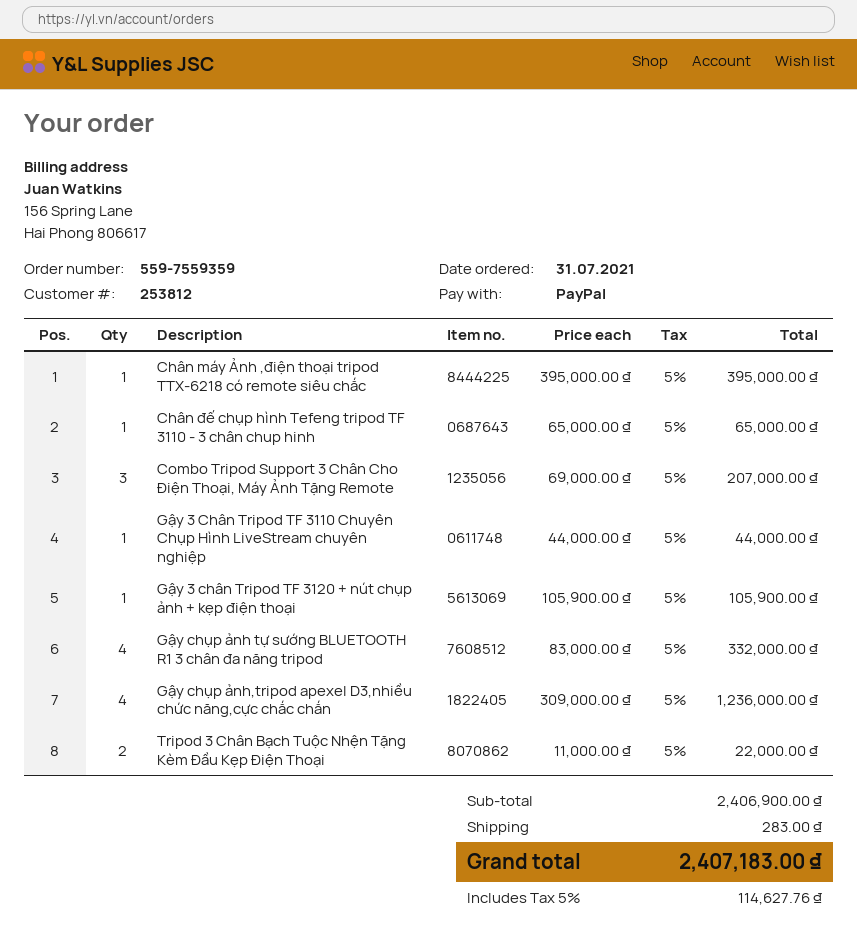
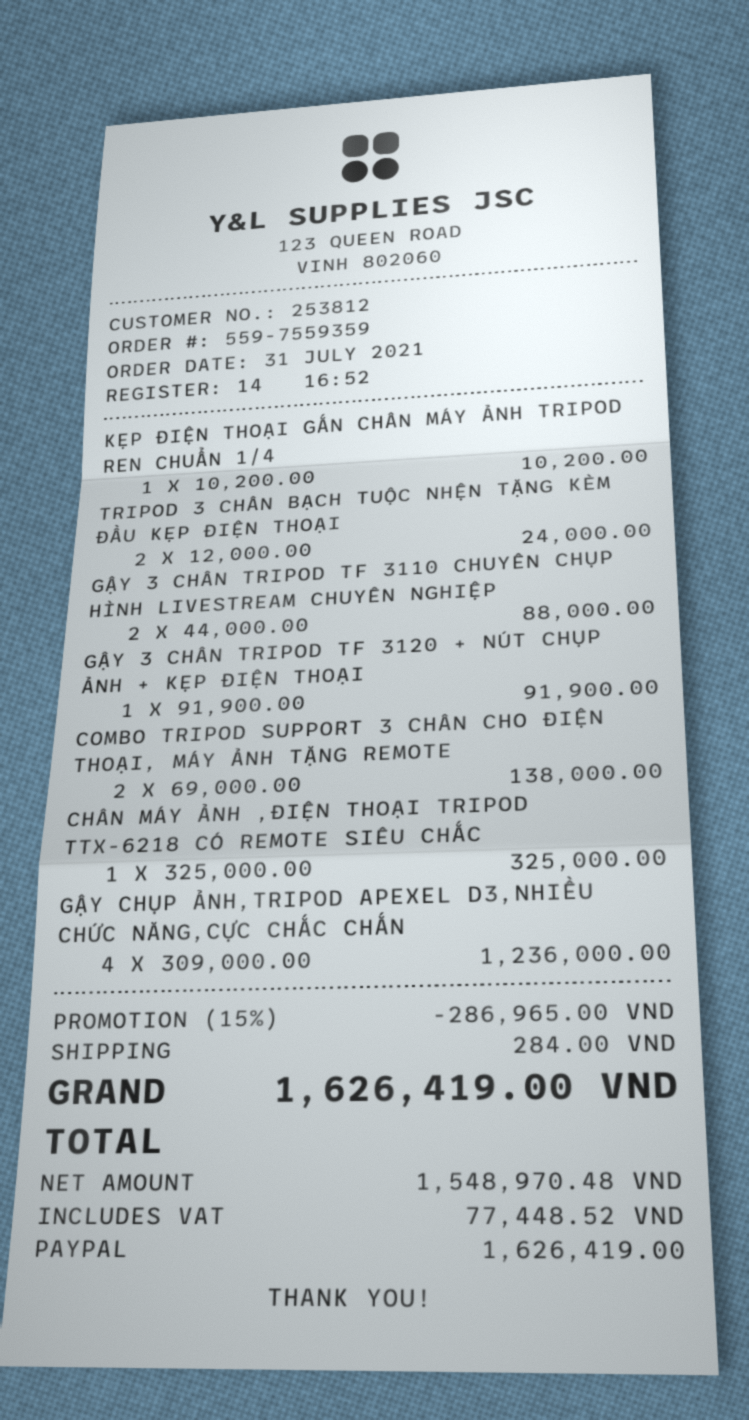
Chân máy Ảnh ,điện thoại tripod TTX-6218 có remote siêu chắc: 1 x 395000.00 = 395000.00 -> 1 x 325000.00 = 325000.00
Chân đế chụp hình Tefeng tripod TF 3110 - 3 chân chup hinh: 1 x 65000.00 = 65000.00 -> none
Combo Tripod Support 3 Chân Cho Điện Thoại, Máy Ảnh Tặng Remote: 3 x 69000.00 = 207000.00 -> 2 x 69000.00 = 138000.00
Gậy 3 Chân Tripod TF 3110 Chuyên Chụp Hình LiveStream chuyên nghiệp: 1 x 44000.00 = 44000.00 -> 2 x 44000.00 = 88000.00
Gậy 3 chân Tripod TF 3120 + nút chụp ảnh + kẹp điện thoại: 1 x 105900.00 = 105900.00 -> 1 x 91900.00 = 91900.00
Gậy chụp ảnh tự sướng BLUETOOTH R1 3 chân đa năng tripod: 4 x 83000.00 = 332000.00 -> none
Tripod 3 Chân Bạch Tuộc Nhện Tặng Kèm Đầu Kẹp Điện Thoại: 2 x 11000.00 = 22000.00 -> 2 x 12000.00 = 24000.00
KẸP ĐIỆN THOẠI GẮN CHÂN MÁY ẢNH TRIPOD REN CHUẨN 1/4: none -> 1 x 10200.00 = 10200.00
discount: none -> 15% = 286965.00
shipping: 283.00 -> 284.00
tax: 114627.76 -> 77448.52
total: 2407183.00 -> 1626419.00

